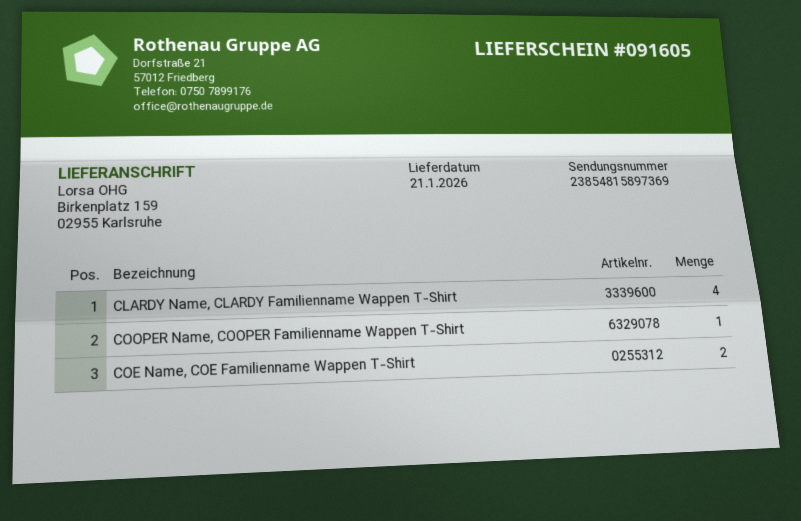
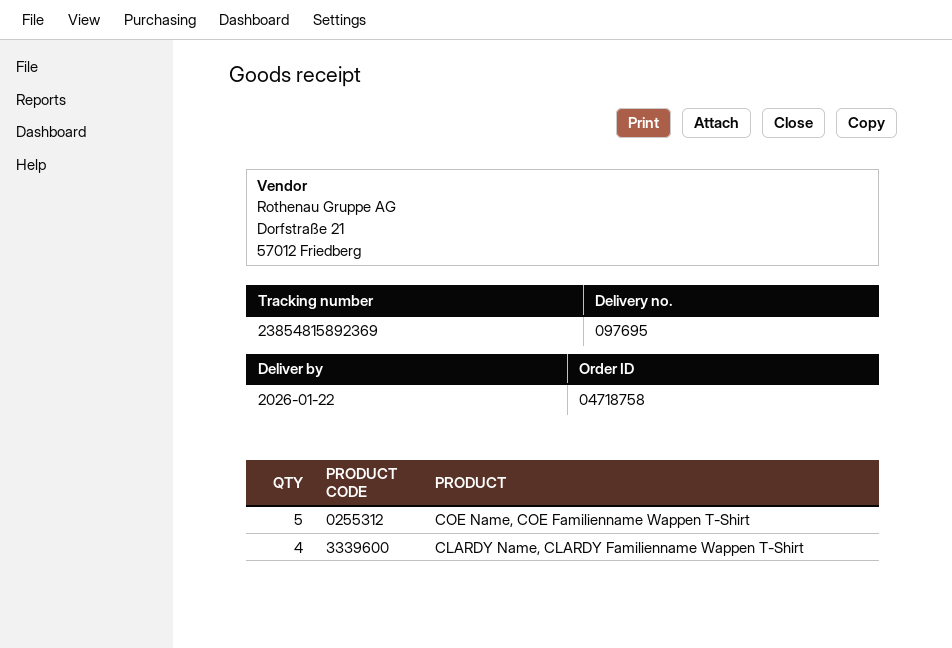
delivery note number: 091605 -> 097695
delivery date: 2026-01-21 -> 2026-01-22
tracking number: 23854815897369 -> 23854815892369
COOPER Name, COOPER Familienname Wappen T-Shirt: 1 -> none
COE Name, COE Familienname Wappen T-Shirt: 2 -> 5

